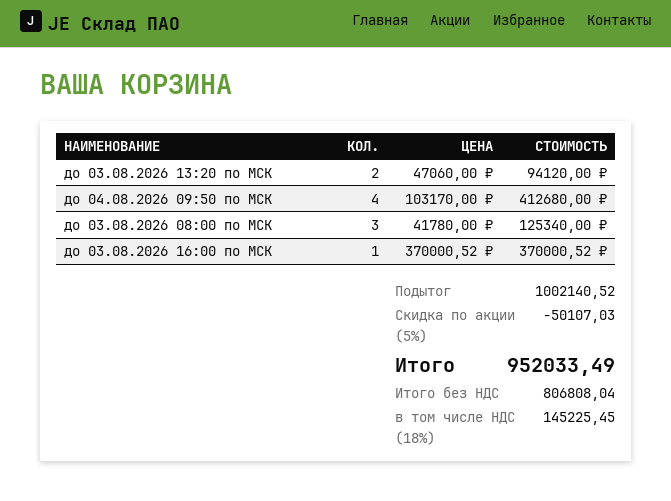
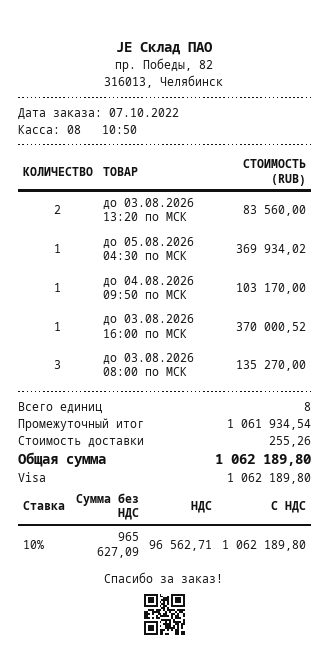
до 03.08.2026 13:20 по МСК: 2 for 94120.00 -> 2 for 83560.00
до 04.08.2026 09:50 по МСК: 4 for 412680.00 -> 1 for 103170.00
до 03.08.2026 08:00 по МСК: 3 for 125340.00 -> 3 for 135270.00
до 05.08.2026 04:30 по МСК: none -> 1 for 369934.02
subtotal: 1002140.52 -> 1061934.54
discount: 5% = 50107.03 -> none
shipping: none -> 255.26
net: 806808.04 -> 965627.09
tax: 18% = 145225.45 -> 10% = 96562.71
total: 952033.49 -> 1062189.80

